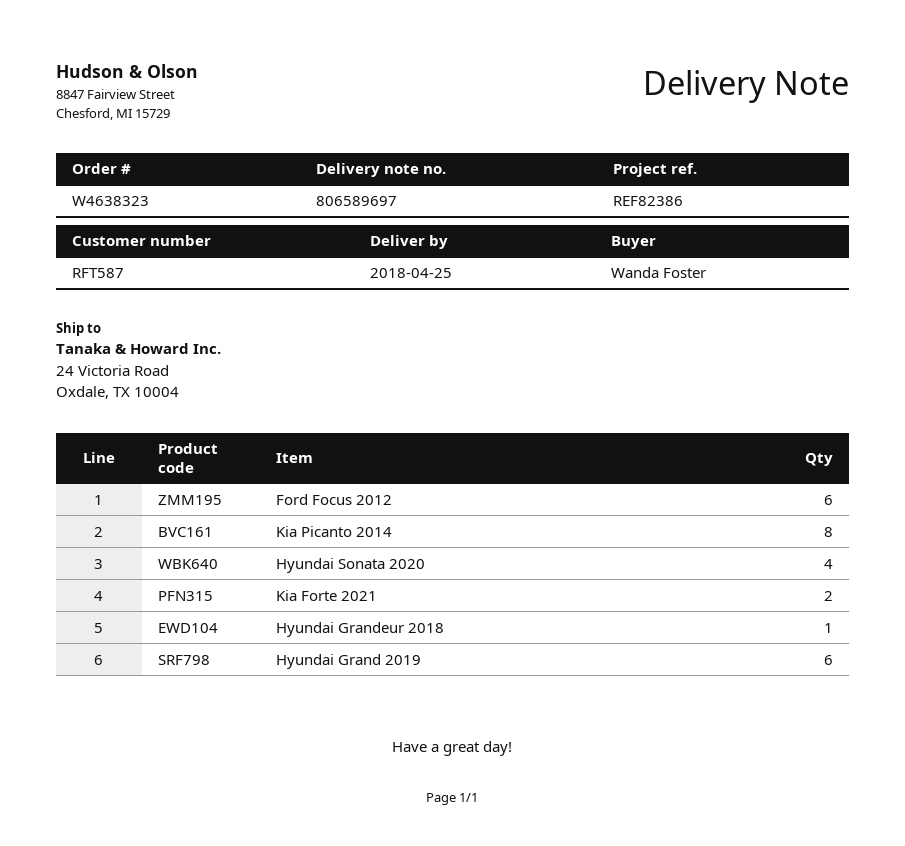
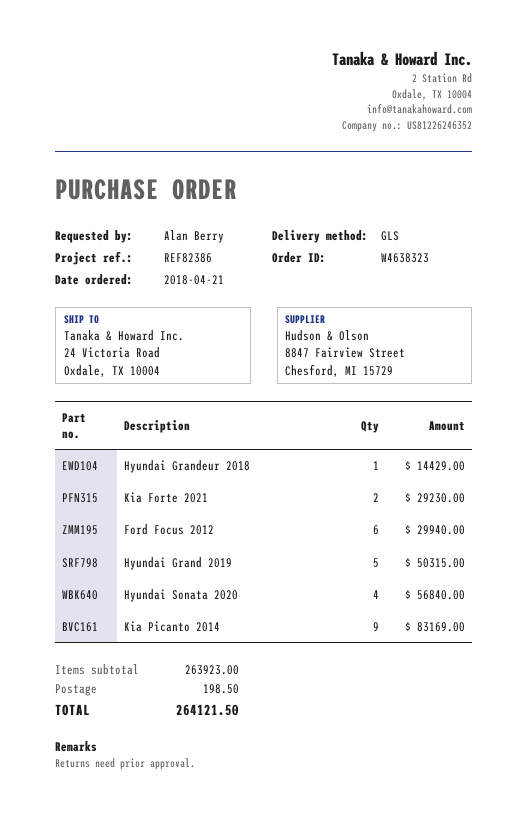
ordered by: Wanda Foster -> Alan Berry
Kia Picanto 2014: 8 -> 9
Hyundai Grand 2019: 6 -> 5

